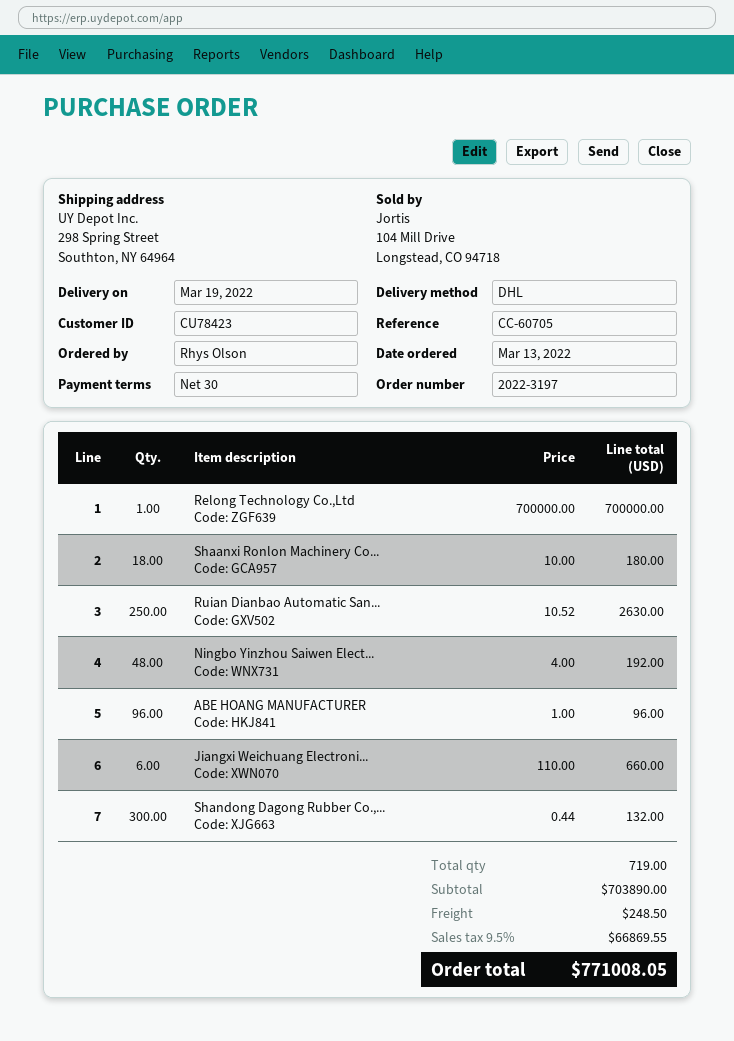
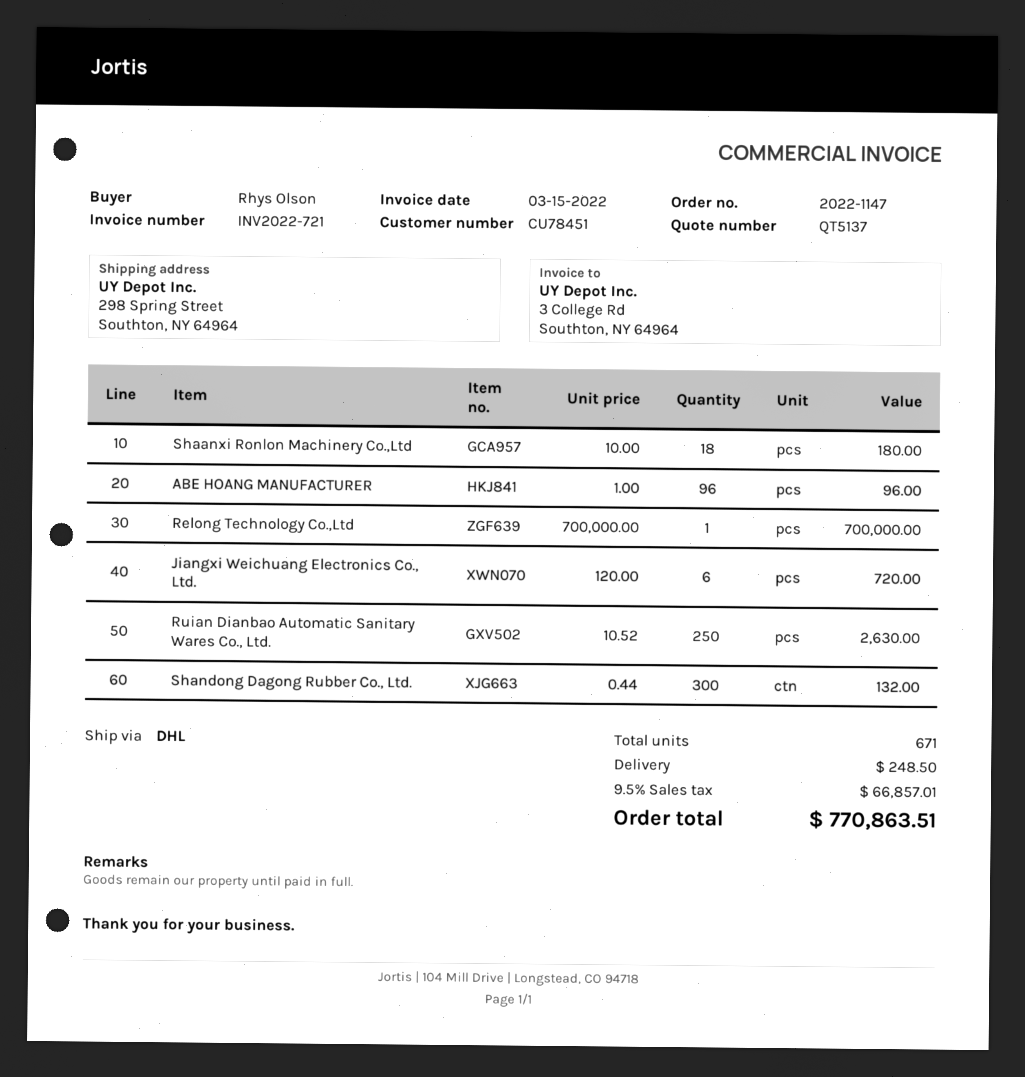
order number: 2022-3197 -> 2022-1147
customer number: CU78423 -> CU78451
Ningbo Yinzhou Saiwen Elect...: 48 x 4.00 = 192.00 -> none
Jiangxi Weichuang Electroni...: 6 x 110.00 = 660.00 -> 6 x 120.00 = 720.00
total quantity: 719 -> 671
tax: 9.5% = 66869.55 -> 9.5% = 66857.01
total: 771008.05 -> 770863.51

